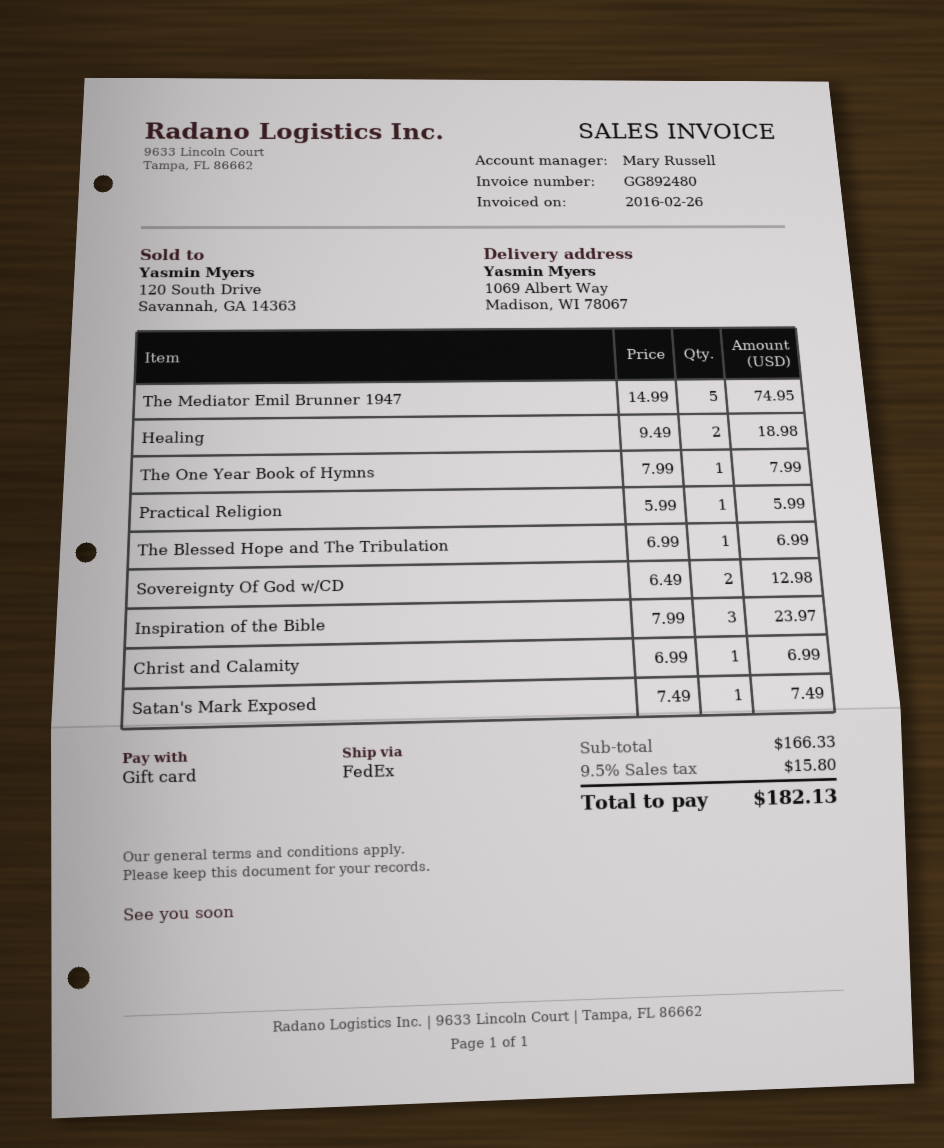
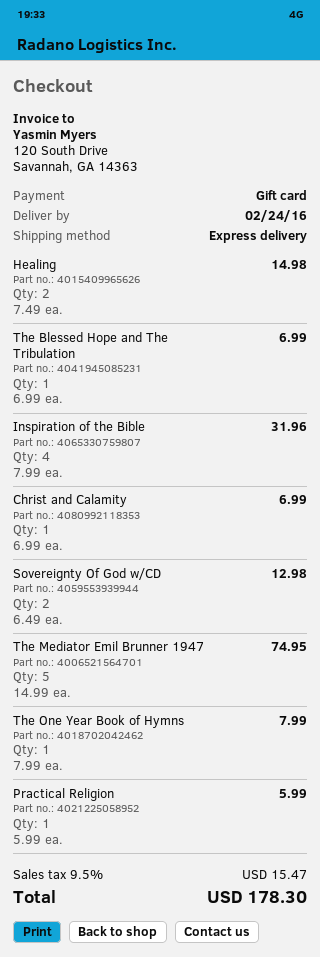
shipping method: FedEx -> express
Healing: 2 x 9.49 = 18.98 -> 2 x 7.49 = 14.98
Inspiration of the Bible: 3 x 7.99 = 23.97 -> 4 x 7.99 = 31.96
Satan's Mark Exposed: 1 x 7.49 = 7.49 -> none
tax: 9.5% = 15.80 -> 9.5% = 15.47
total: 182.13 -> 178.30

